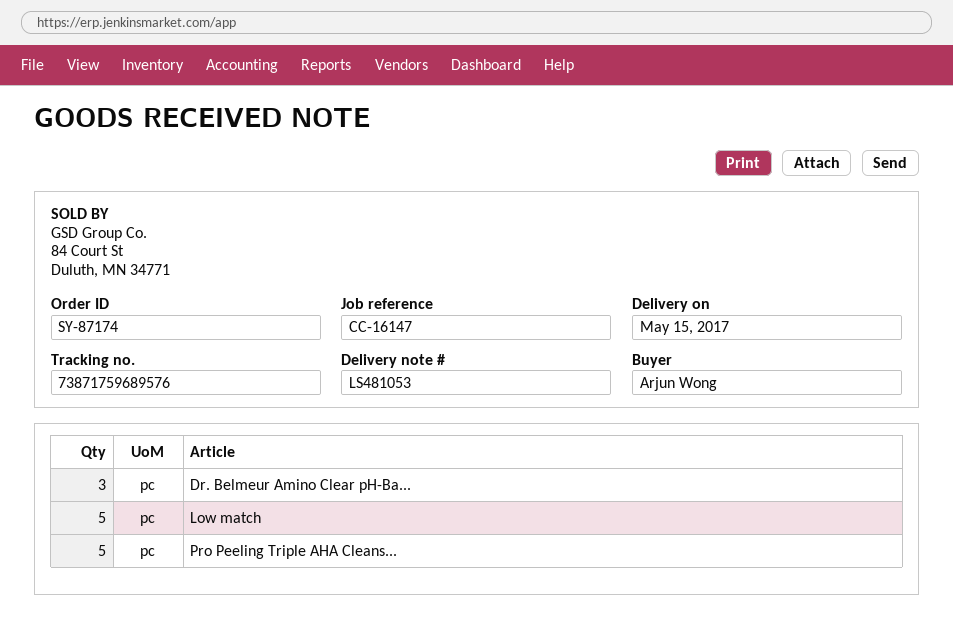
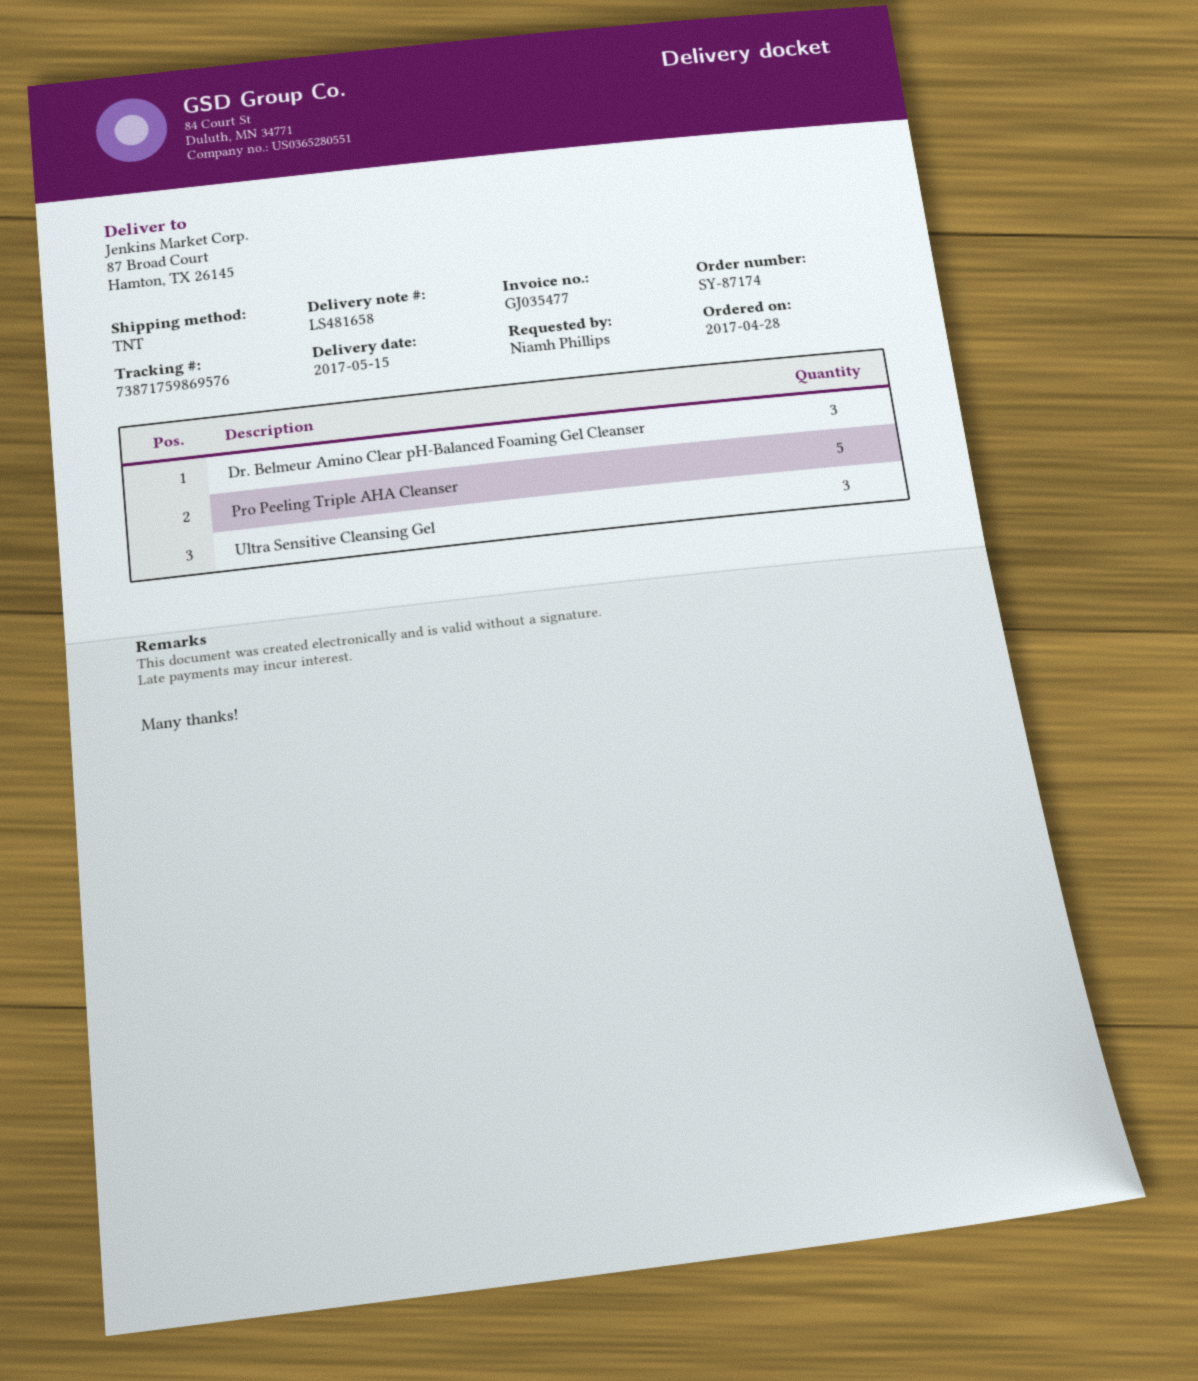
delivery note number: LS481053 -> LS481658
ordered by: Arjun Wong -> Niamh Phillips
tracking number: 73871759689576 -> 73871759869576
Low match: 5 -> none
Ultra Sensitive Cleansing Gel: none -> 3

